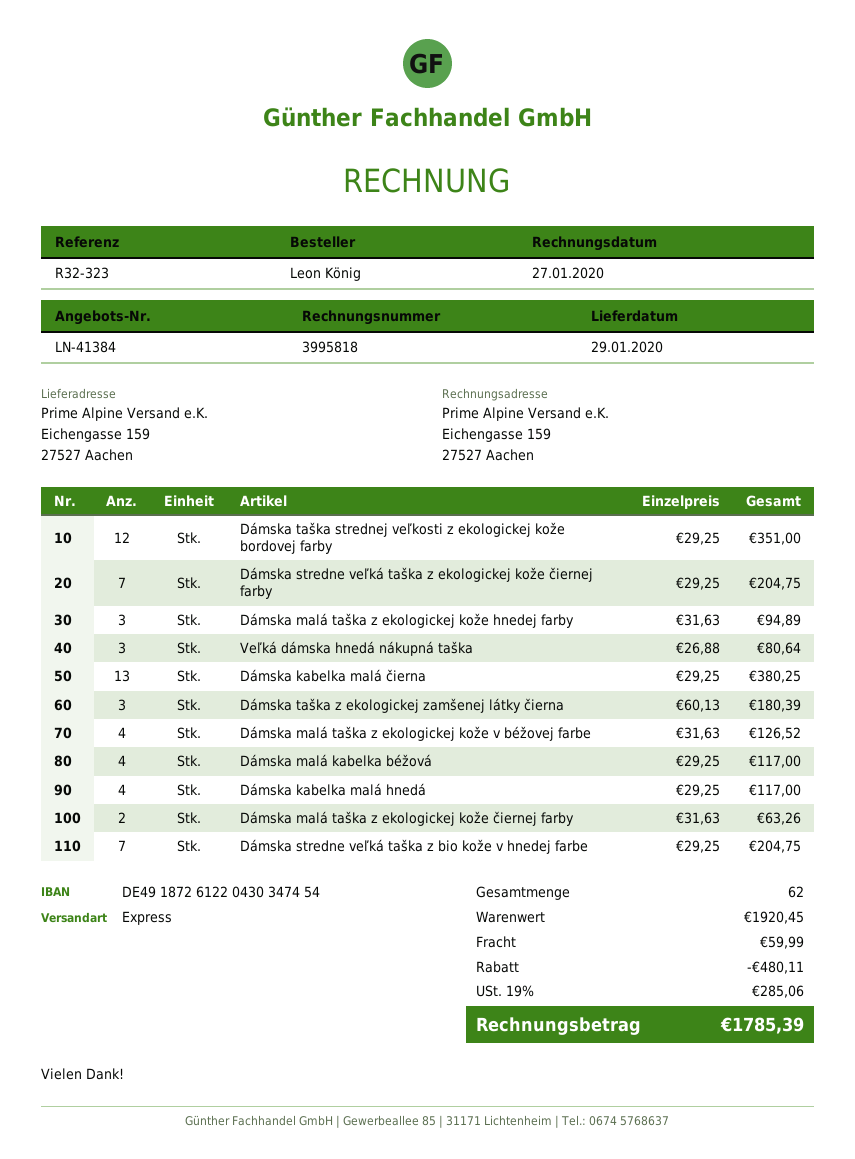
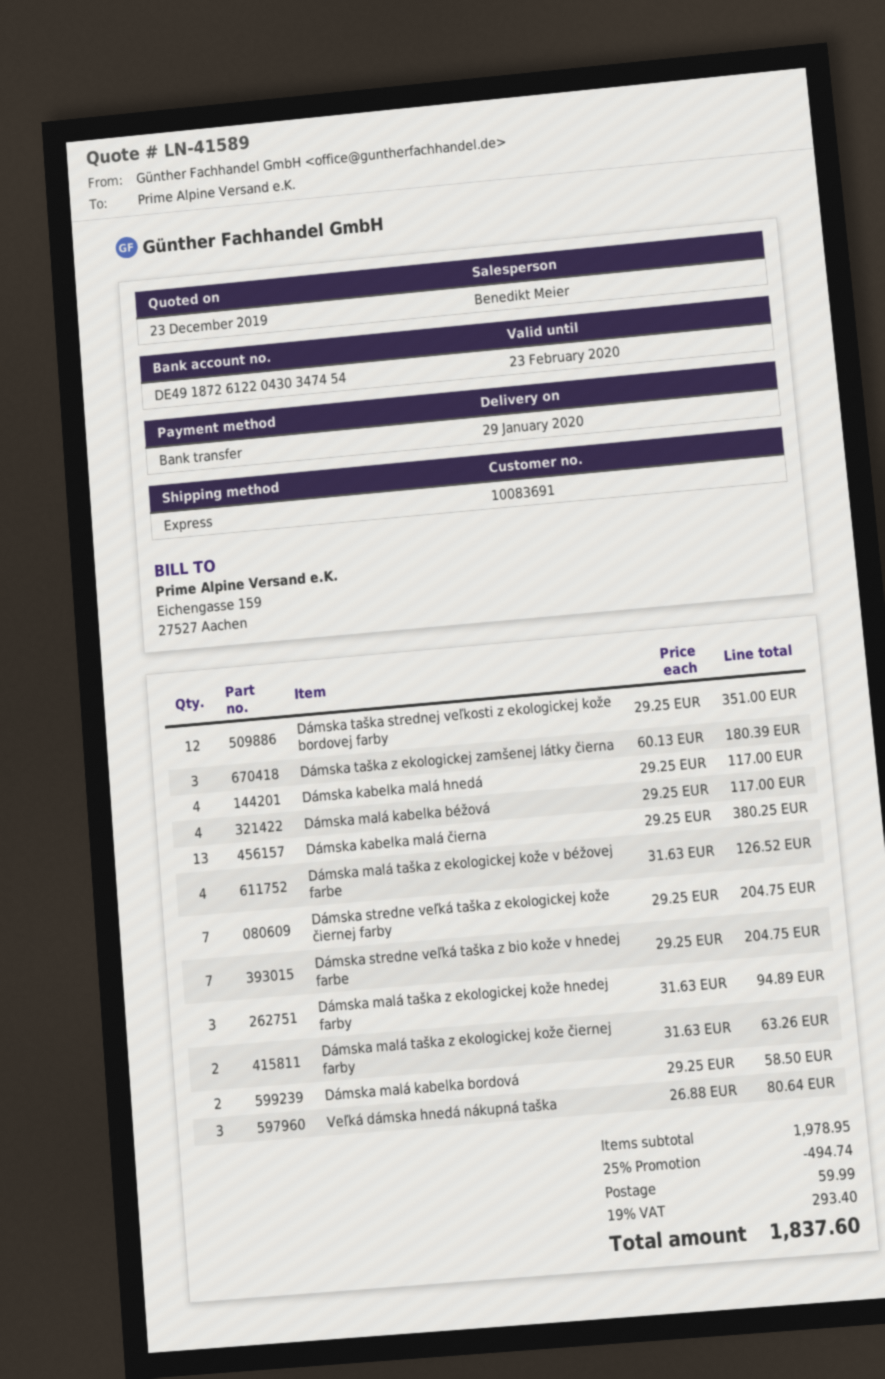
quote number: LN-41384 -> LN-41589
Dámska malá kabelka bordová: none -> 2 x 29.25 = 58.50
subtotal: 1920.45 -> 1978.95
discount: 480.11 -> 494.74
tax: 19% = 285.06 -> 19% = 293.40
total: 1785.39 -> 1837.60

